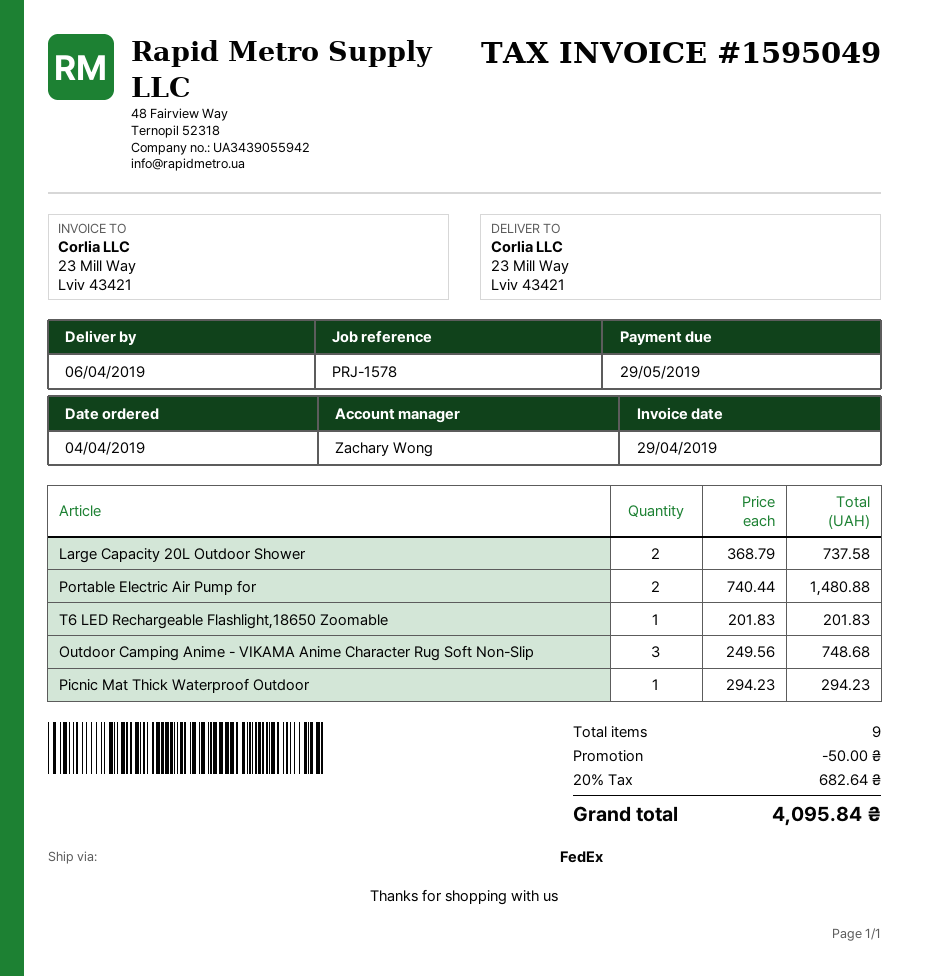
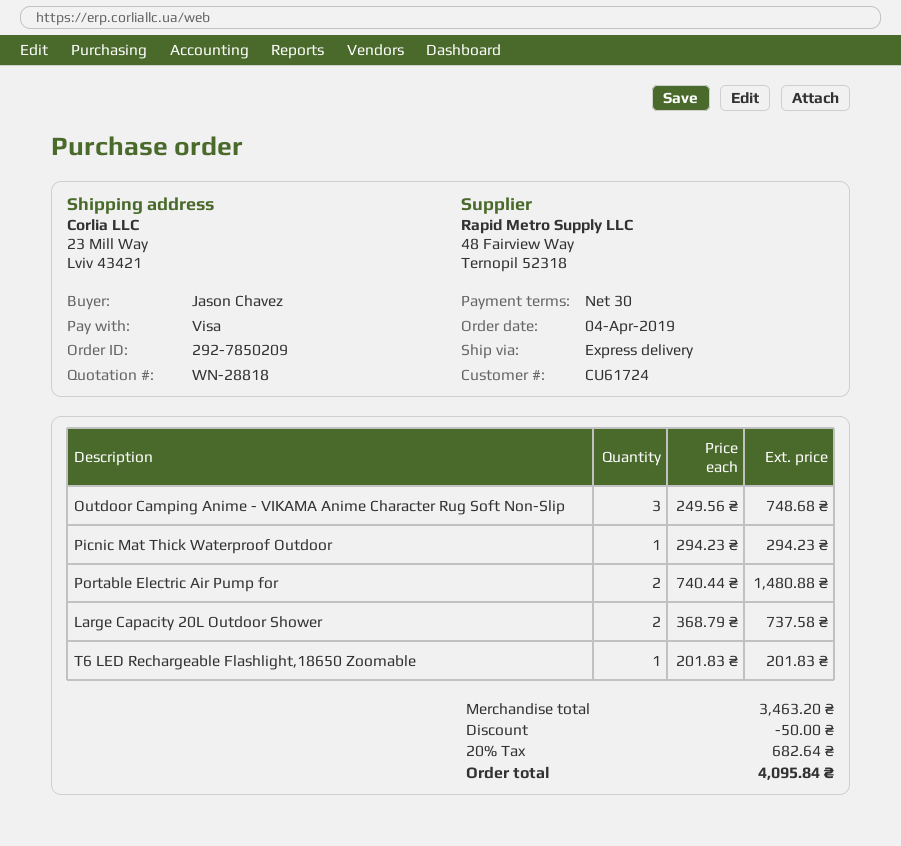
shipping method: FedEx -> express

